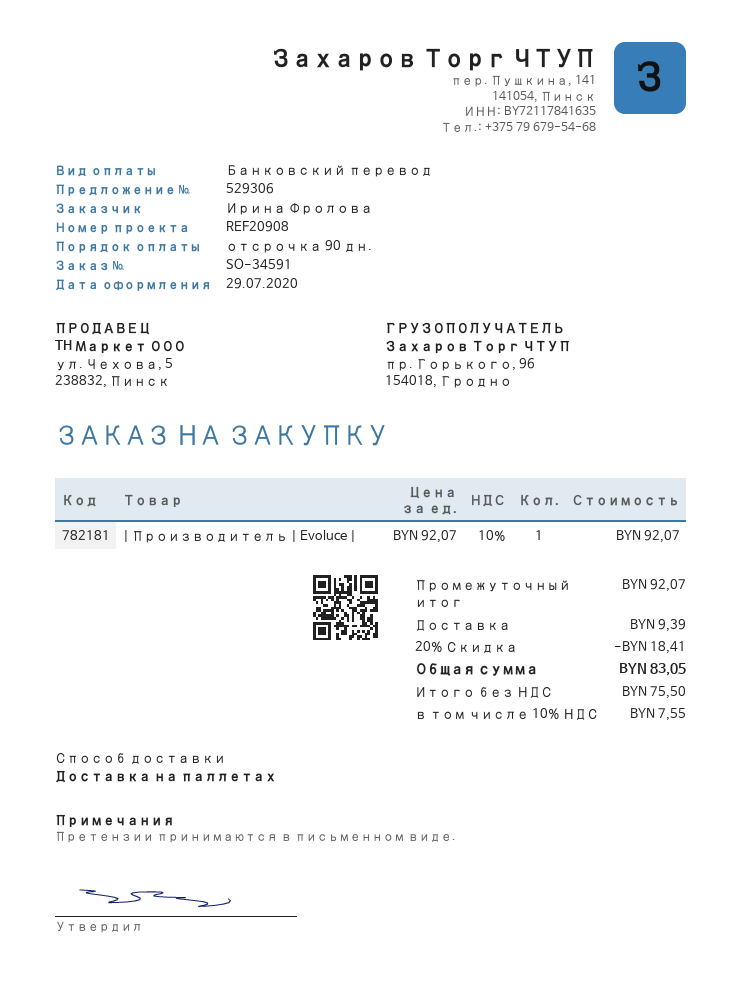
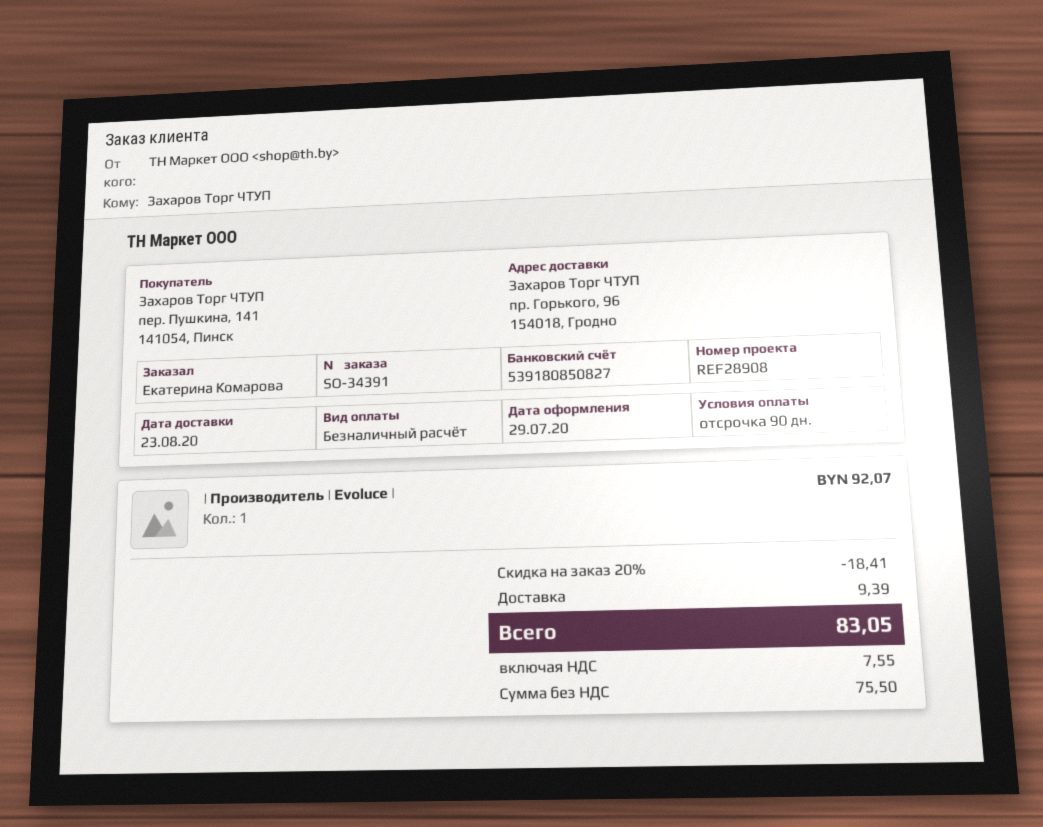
order number: SO-34591 -> SO-34391
reference: REF20908 -> REF28908
ordered by: Ирина Фролова -> Екатерина Комарова

